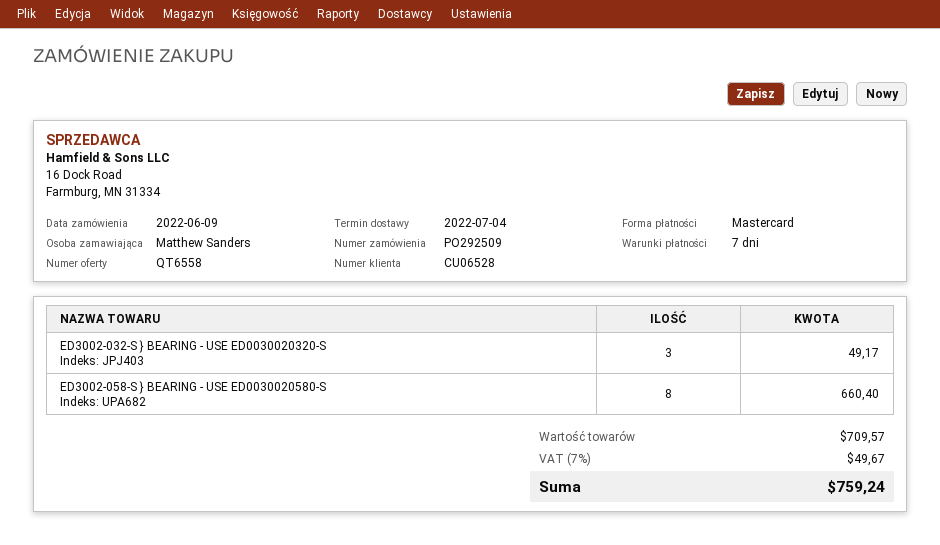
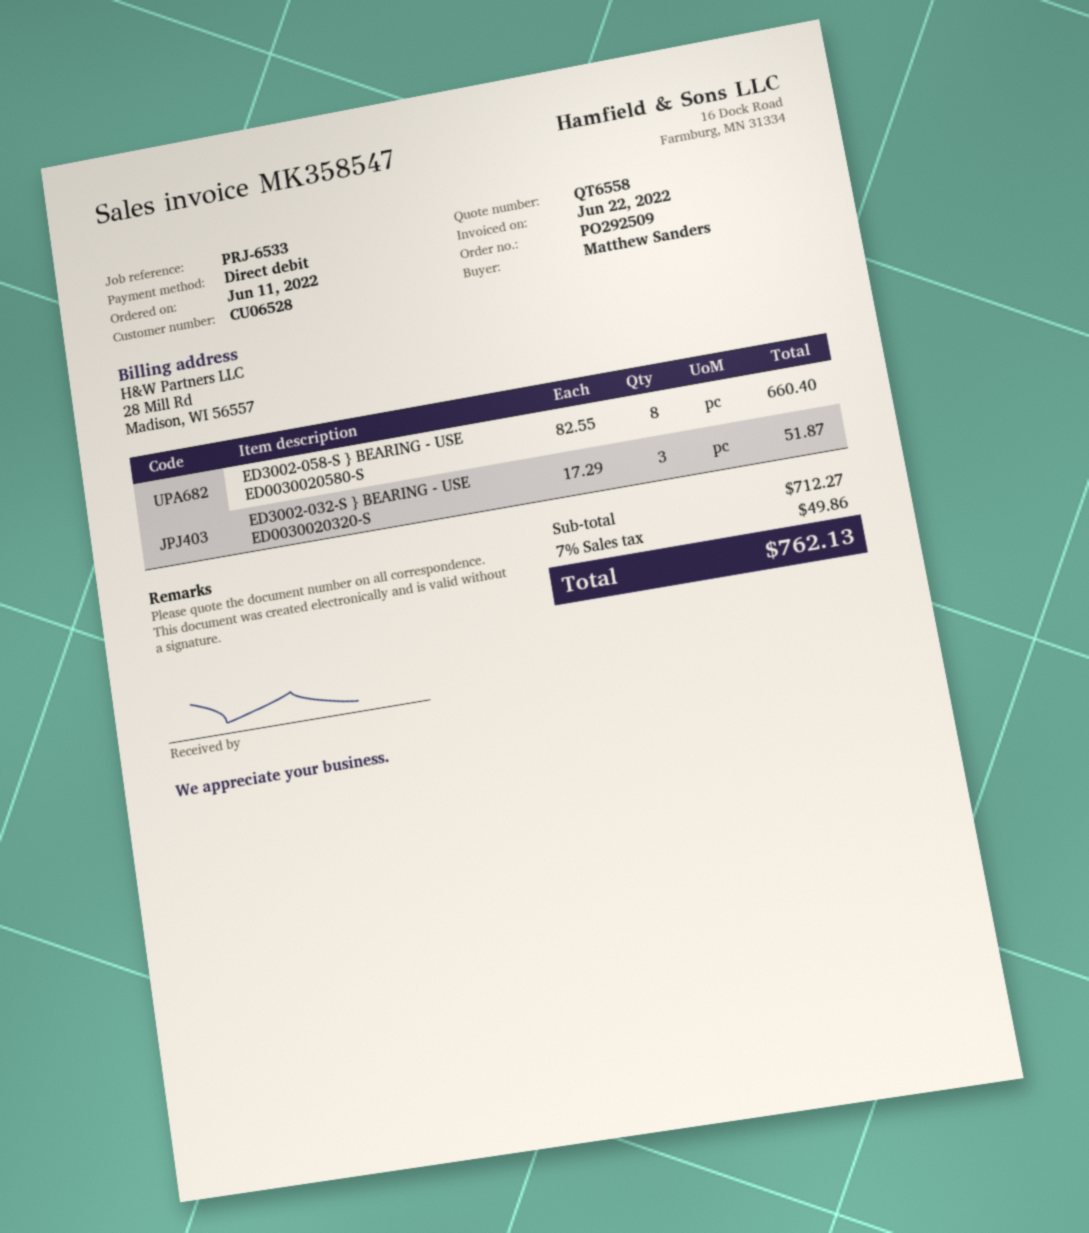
order date: 2022-06-09 -> 2022-06-11
payment method: Mastercard -> direct debit
ED3002-032-S } BEARING - USE ED0030020320-S: 3 for 49.17 -> 3 for 51.87
subtotal: 709.57 -> 712.27
tax: 7% = 49.67 -> 7% = 49.86
total: 759.24 -> 762.13

